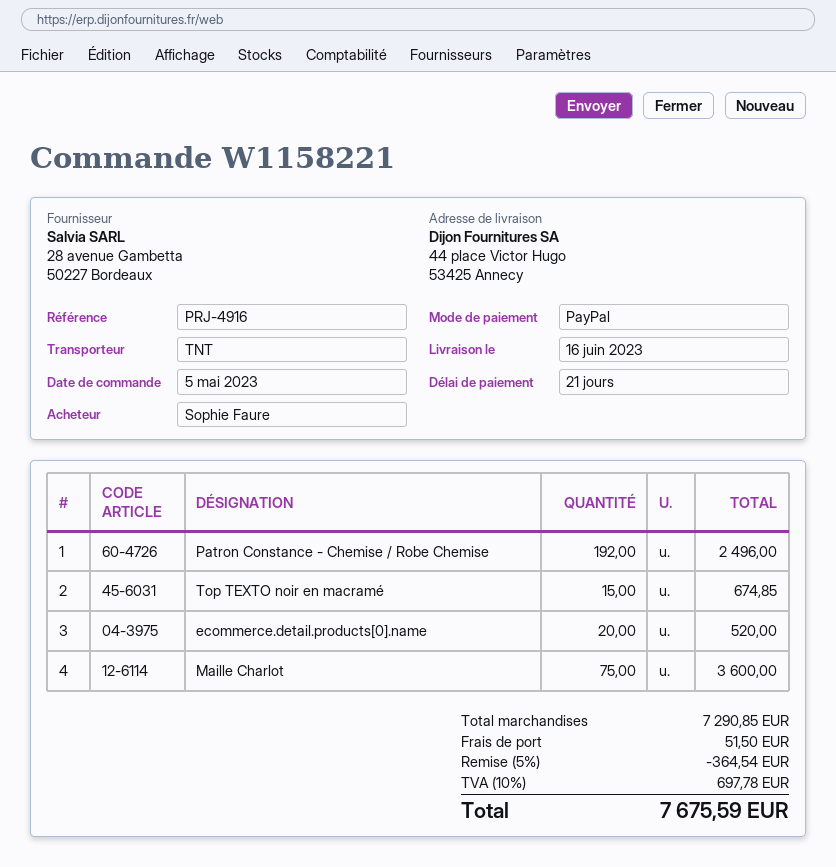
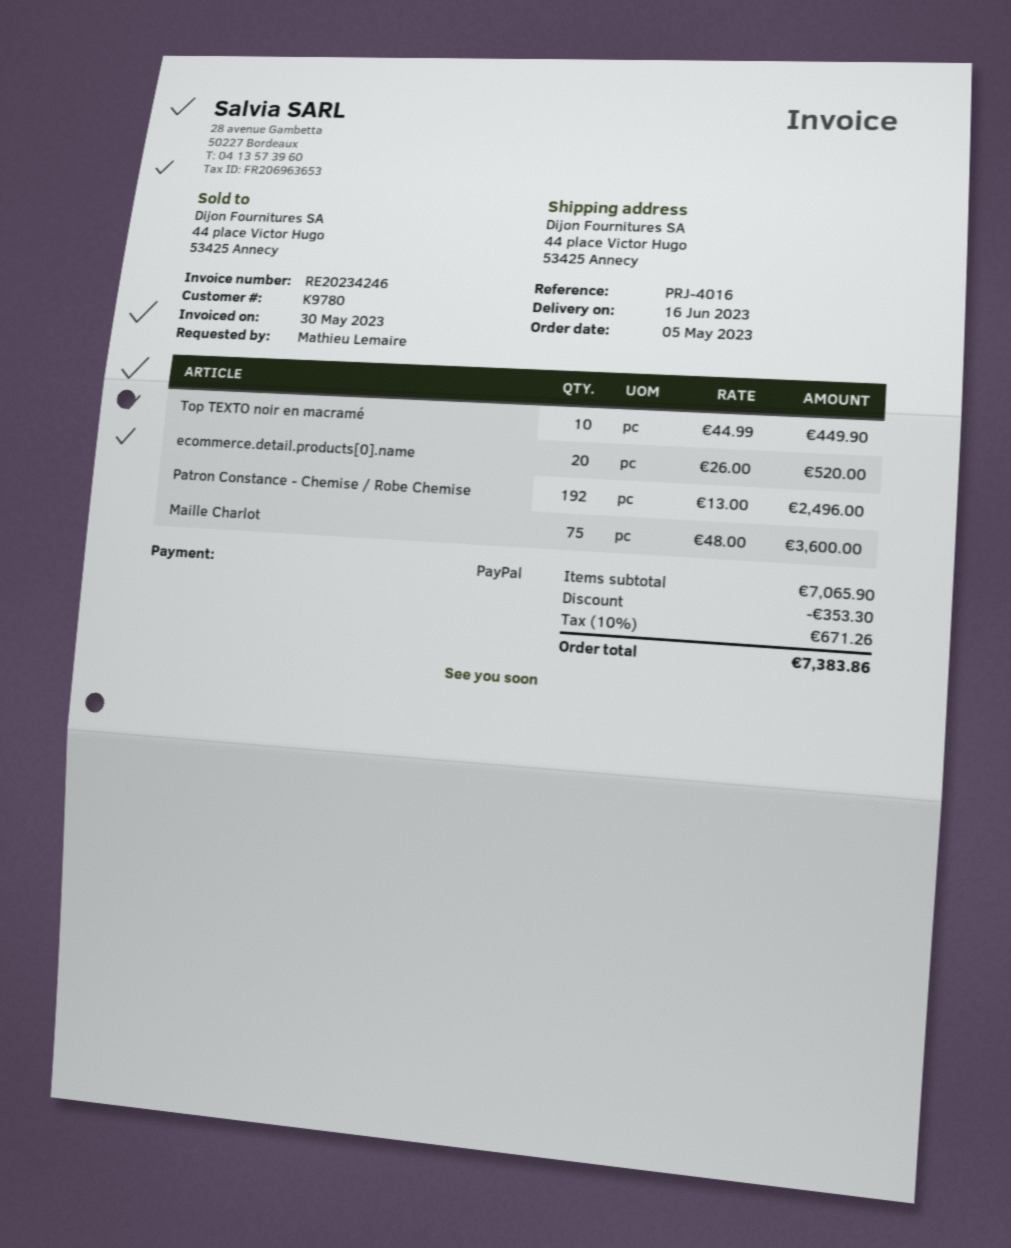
reference: PRJ-4916 -> PRJ-4016
ordered by: Sophie Faure -> Mathieu Lemaire
Top TEXTO noir en macramé: 15 for 674.85 -> 10 for 449.90
subtotal: 7290.85 -> 7065.90
discount: 364.54 -> 353.30
shipping: 51.50 -> none
tax: 10% = 697.78 -> 10% = 671.26
total: 7675.59 -> 7383.86

